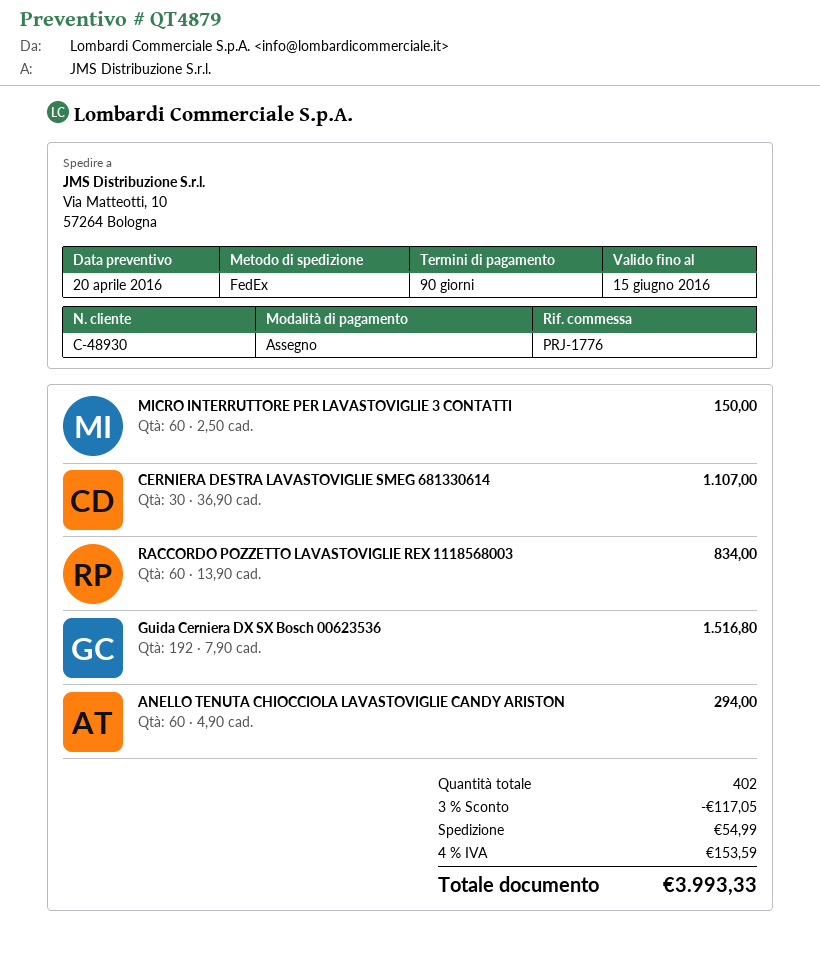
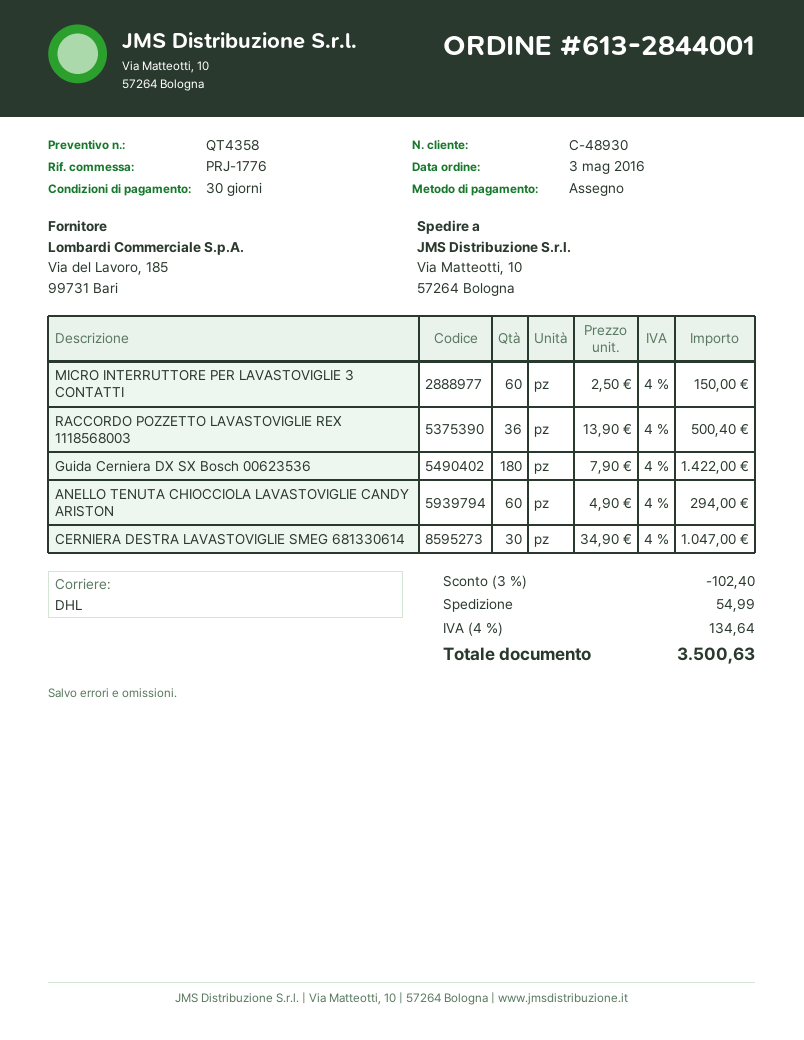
quote number: QT4879 -> QT4358
payment terms: 90 days -> 30 days
shipping method: FedEx -> DHL
CERNIERA DESTRA LAVASTOVIGLIE SMEG 681330614: 30 x 36.90 = 1107.00 -> 30 x 34.90 = 1047.00
RACCORDO POZZETTO LAVASTOVIGLIE REX 1118568003: 60 x 13.90 = 834.00 -> 36 x 13.90 = 500.40
Guida Cerniera DX SX Bosch 00623536: 192 x 7.90 = 1516.80 -> 180 x 7.90 = 1422.00
discount: 3% = 117.05 -> 3% = 102.40
tax: 4% = 153.59 -> 4% = 134.64
total: 3993.33 -> 3500.63

